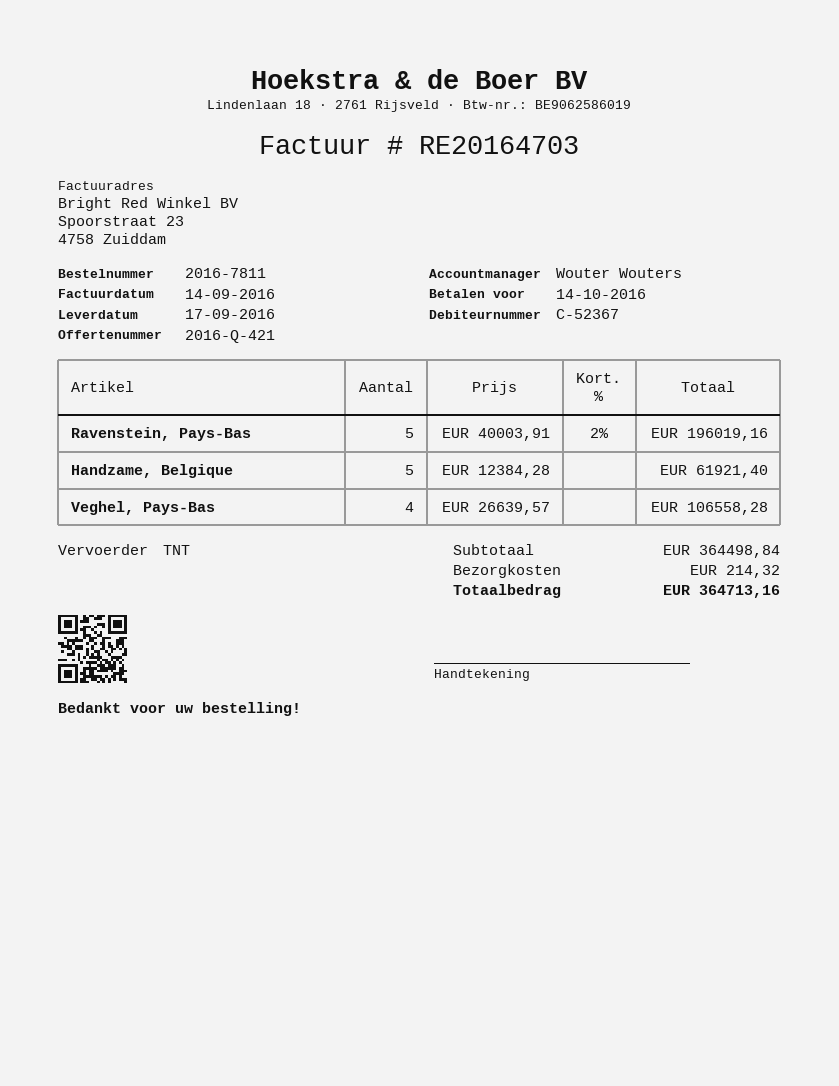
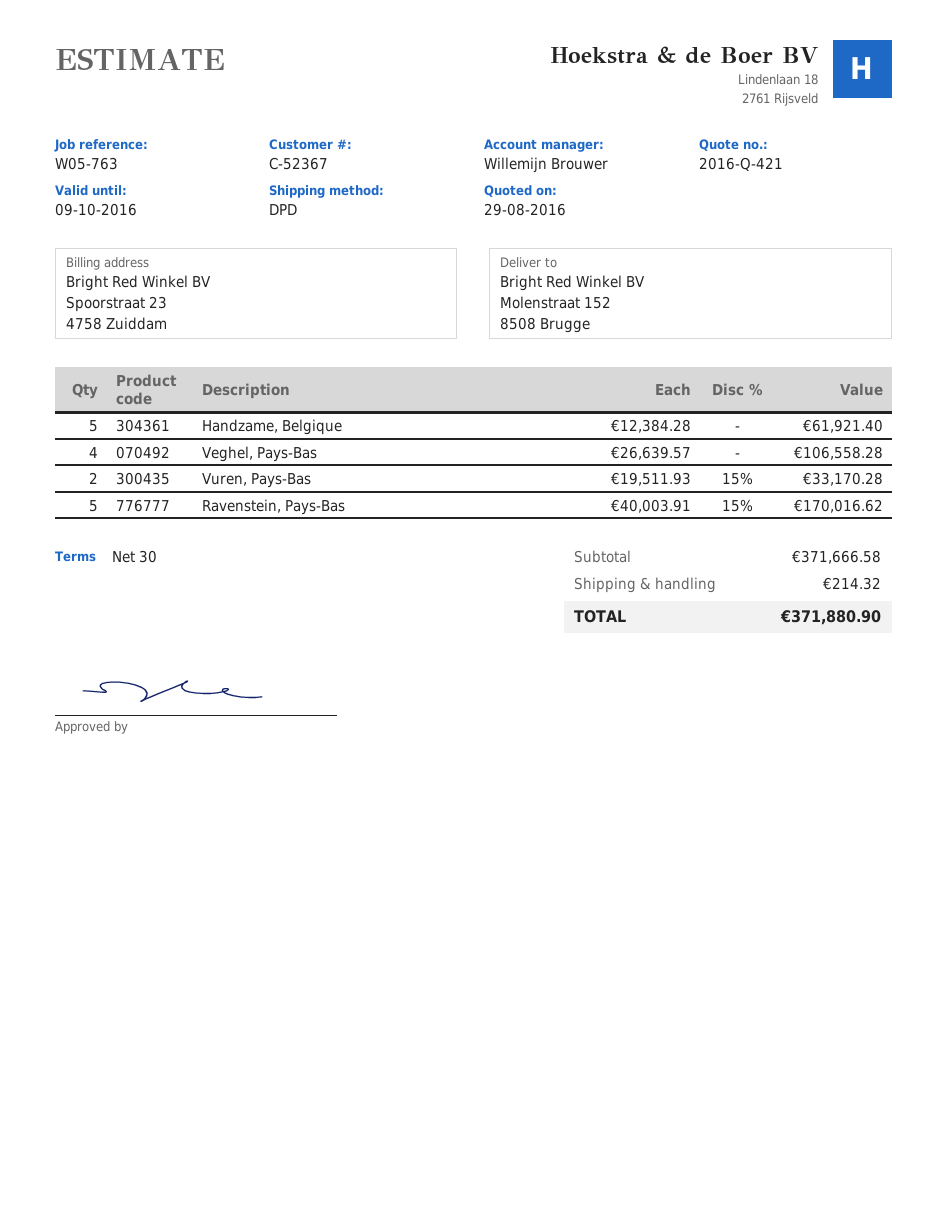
sales rep: Wouter Wouters -> Willemijn Brouwer
shipping method: TNT -> DPD
Ravenstein, Pays-Bas: 5 x 40003.91 - 2% = 196019.16 -> 5 x 40003.91 - 15% = 170016.62
Vuren, Pays-Bas: none -> 2 x 19511.93 - 15% = 33170.28
subtotal: 364498.84 -> 371666.58
total: 364713.16 -> 371880.90

